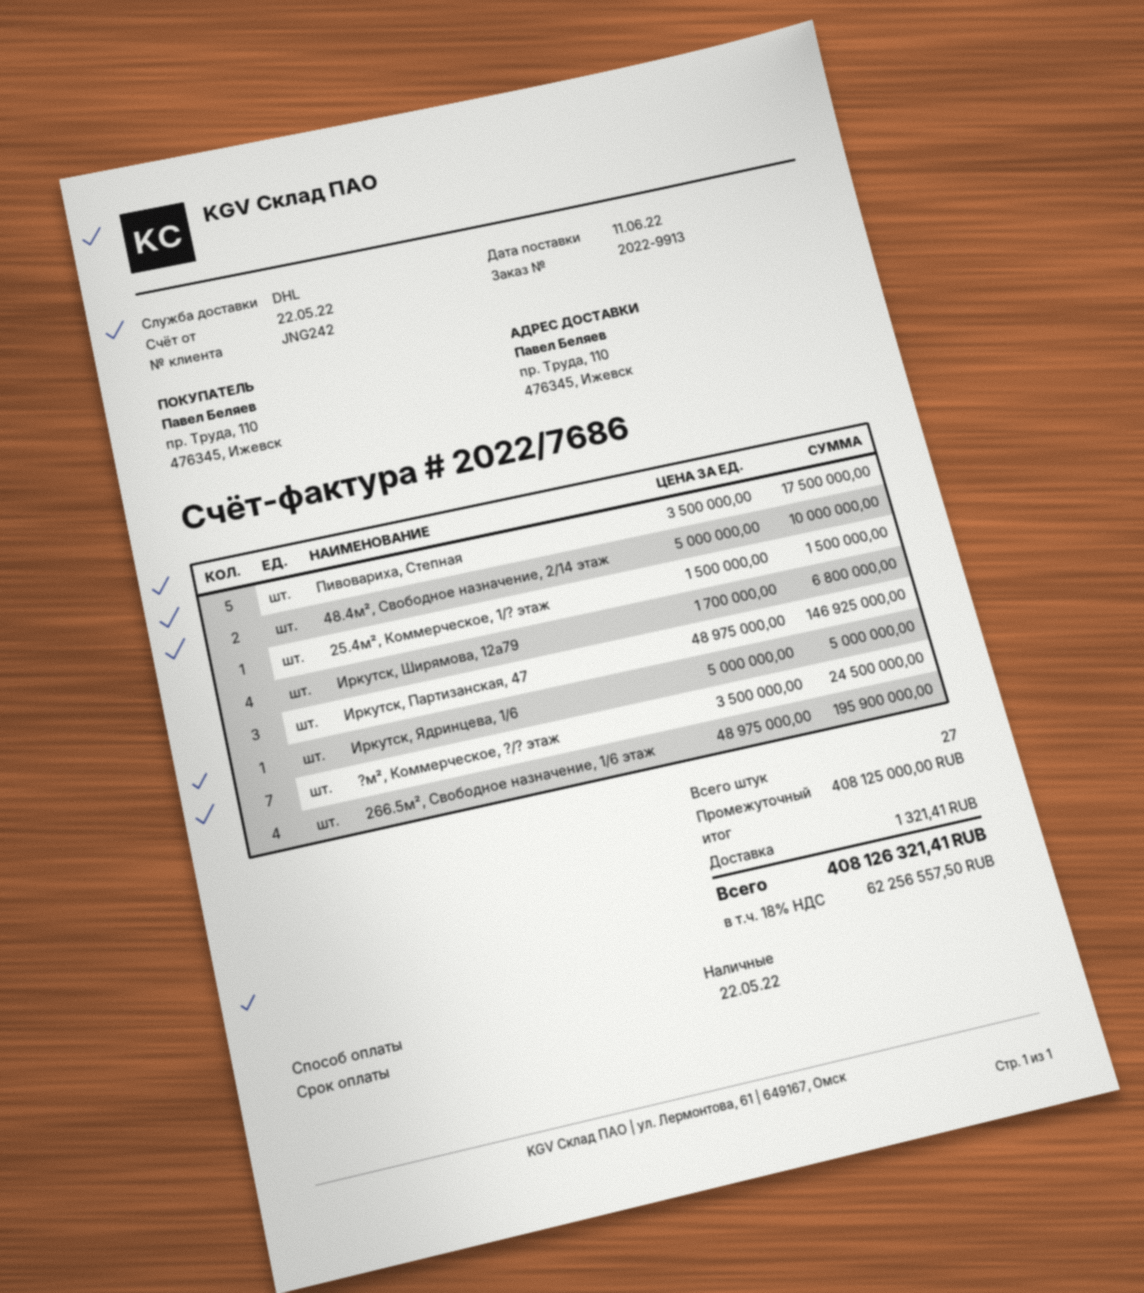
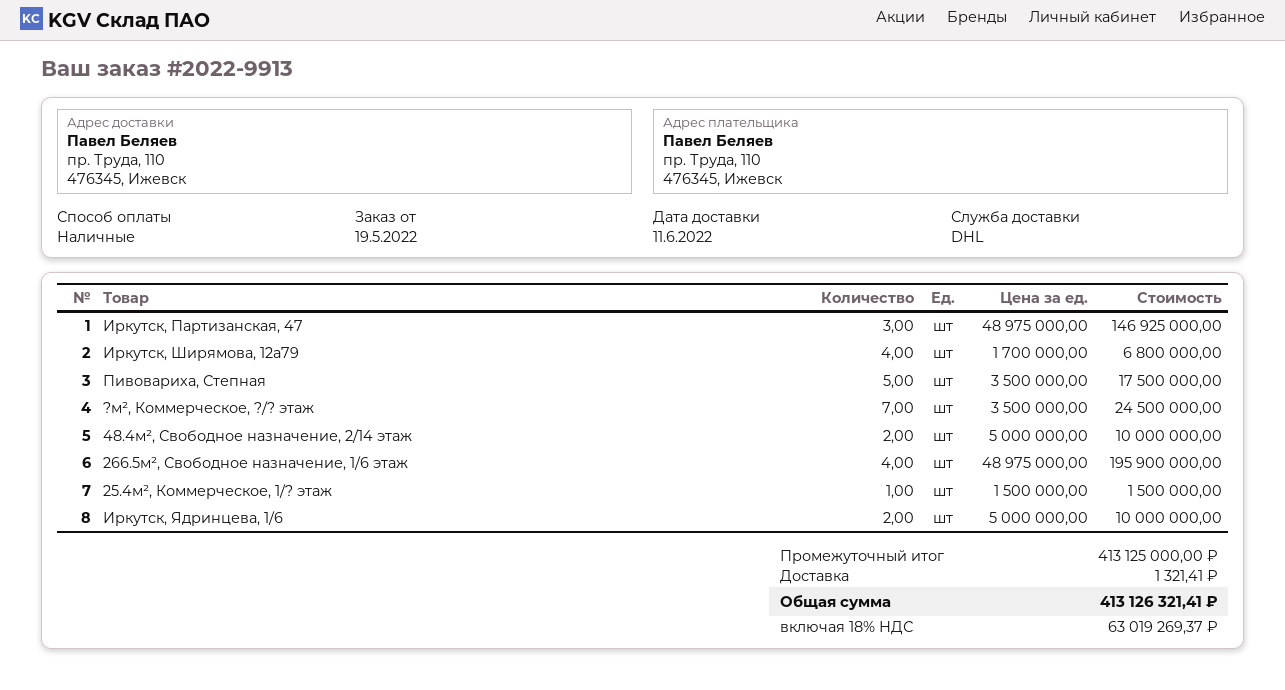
Иркутск, Ядринцева, 1/6: 1 x 5000000.00 = 5000000.00 -> 2 x 5000000.00 = 10000000.00
subtotal: 408125000.00 -> 413125000.00
tax: 18% = 62256557.50 -> 18% = 63019269.37
total: 408126321.41 -> 413126321.41

